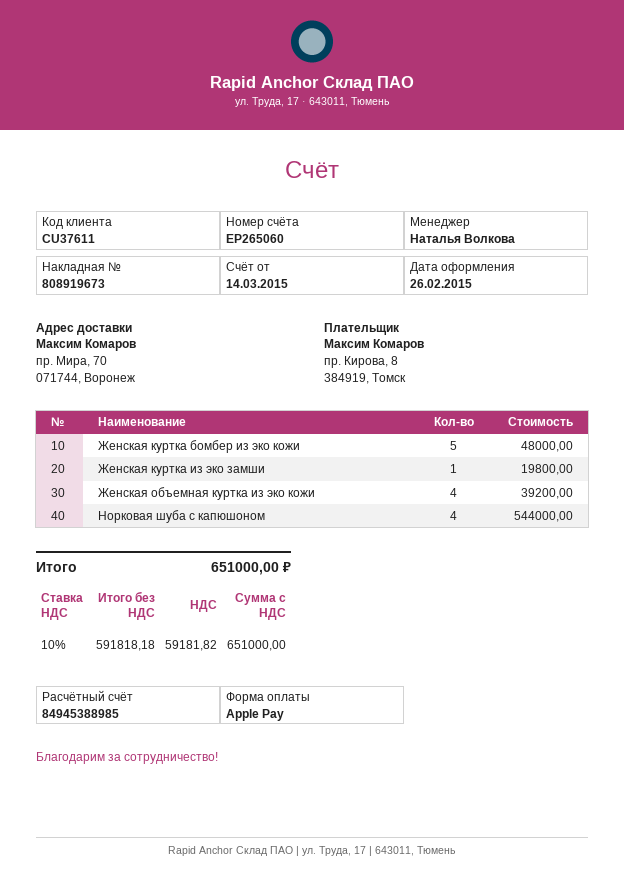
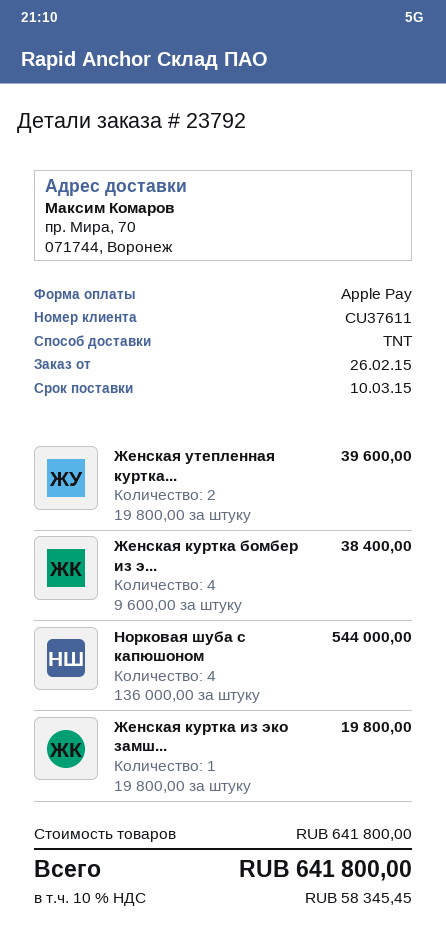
Женская куртка бомбер из эко кожи: 5 for 48000.00 -> 4 for 38400.00
Женская объемная куртка из эко кожи: 4 for 39200.00 -> none
Женская утепленная куртка...: none -> 2 for 39600.00
tax: 10% = 59181.82 -> 10% = 58345.45
total: 651000.00 -> 641800.00

